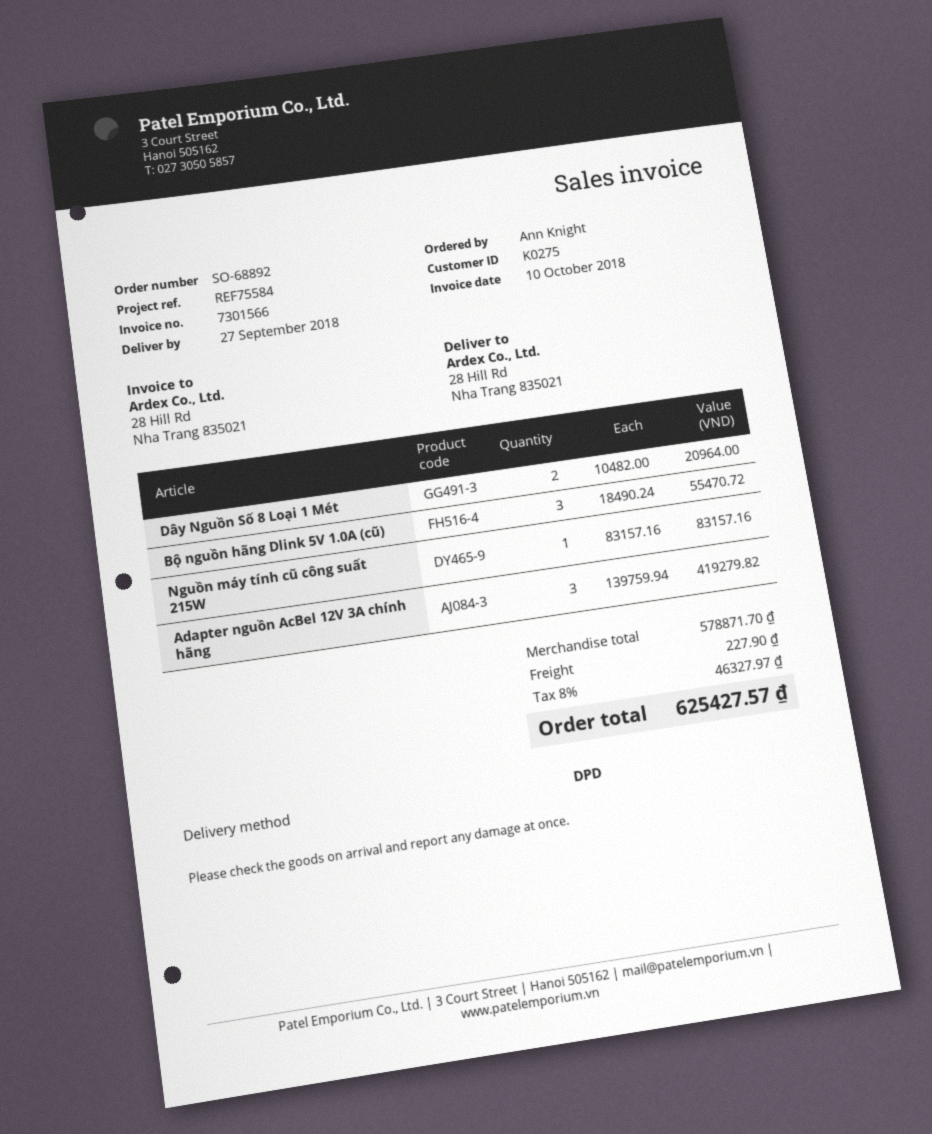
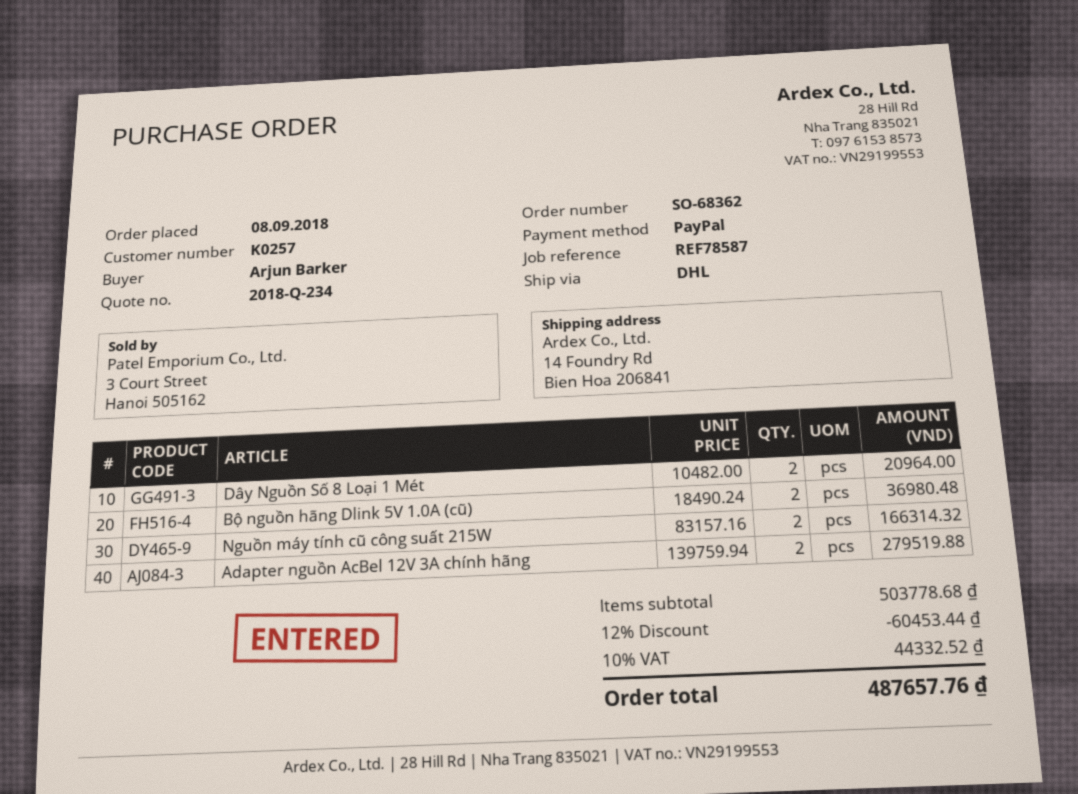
order number: SO-68892 -> SO-68362
customer number: K0275 -> K0257
reference: REF75584 -> REF78587
ordered by: Ann Knight -> Arjun Barker
shipping method: DPD -> DHL
ship to: 28 Hill Rd, Nha Trang 835021 -> 14 Foundry Rd, Bien Hoa 206841
Bộ nguồn hãng Dlink 5V 1.0A (cũ): 3 x 18490.24 = 55470.72 -> 2 x 18490.24 = 36980.48
Nguồn máy tính cũ công suất 215W: 1 x 83157.16 = 83157.16 -> 2 x 83157.16 = 166314.32
Adapter nguồn AcBel 12V 3A chính hãng: 3 x 139759.94 = 419279.82 -> 2 x 139759.94 = 279519.88
subtotal: 578871.70 -> 503778.68
discount: none -> 12% = 60453.44
shipping: 227.90 -> none
tax: 8% = 46327.97 -> 10% = 44332.52
total: 625427.57 -> 487657.76

